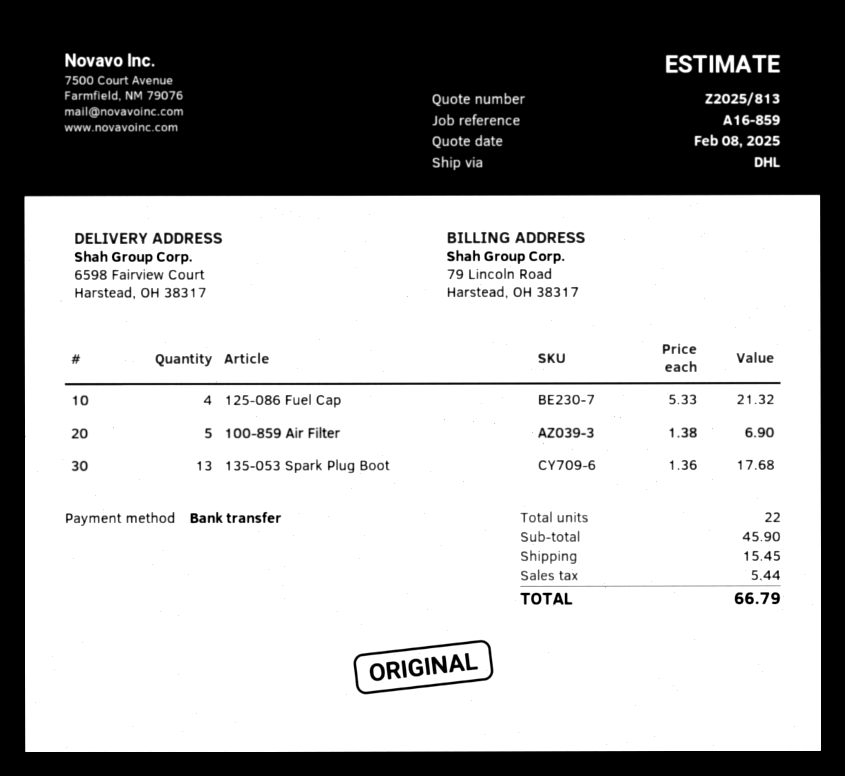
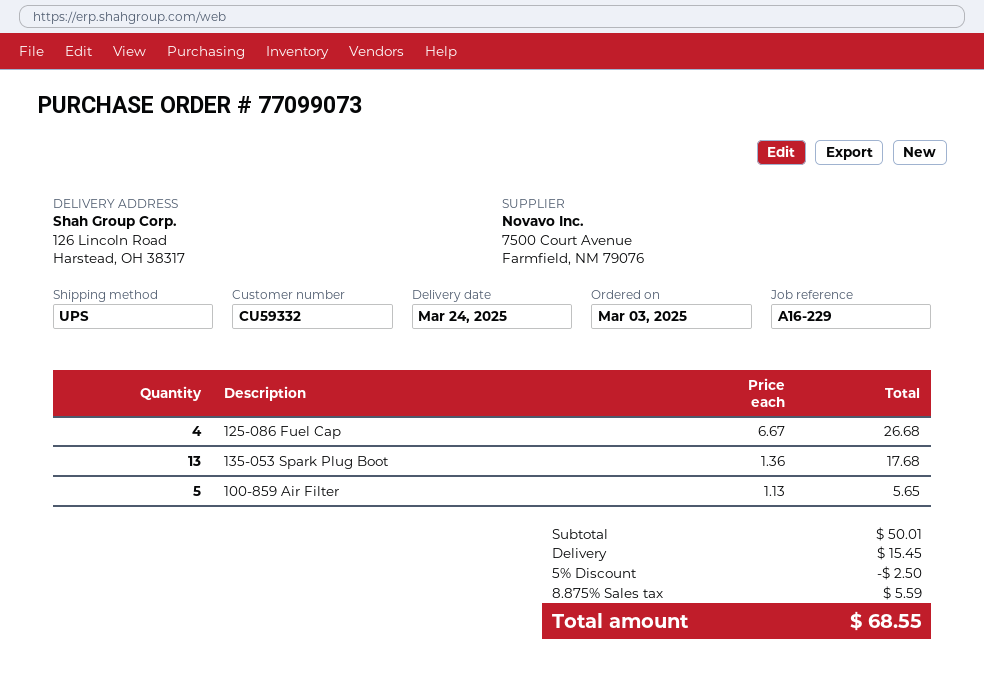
reference: A16-859 -> A16-229
shipping method: DHL -> UPS
ship to: 6598 Fairview Court, Harstead, OH 38317 -> 126 Lincoln Road, Harstead, OH 38317
125-086 Fuel Cap: 4 x 5.33 = 21.32 -> 4 x 6.67 = 26.68
100-859 Air Filter: 5 x 1.38 = 6.90 -> 5 x 1.13 = 5.65
subtotal: 45.90 -> 50.01
discount: none -> 5% = 2.50
tax: 5.44 -> 5.59
total: 66.79 -> 68.55

